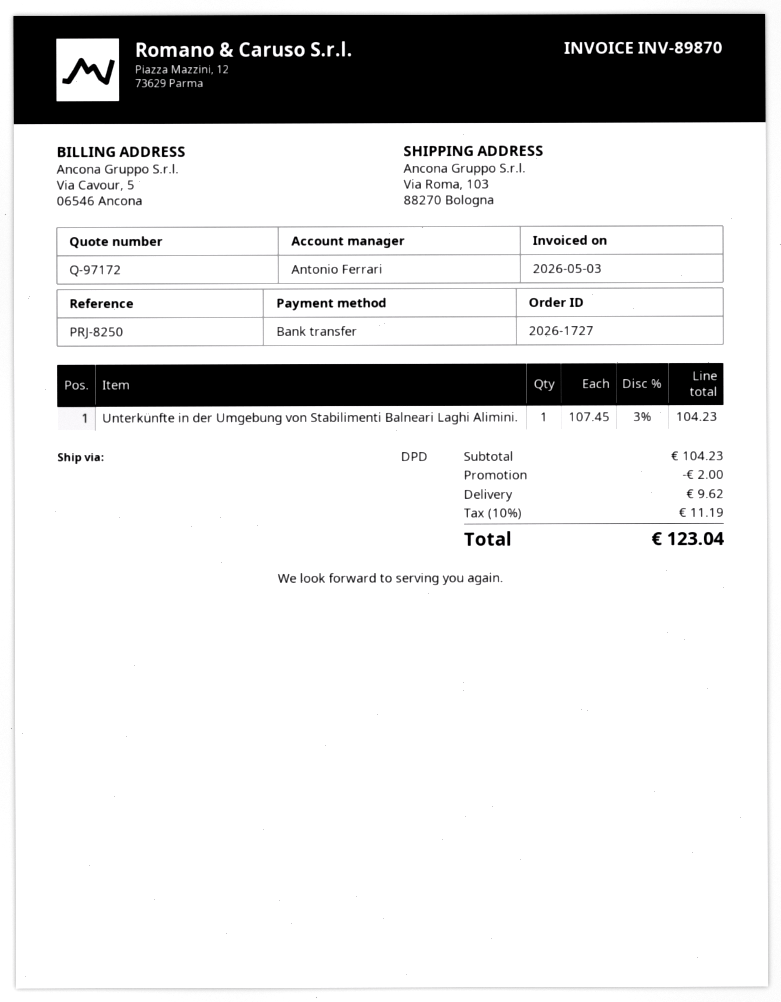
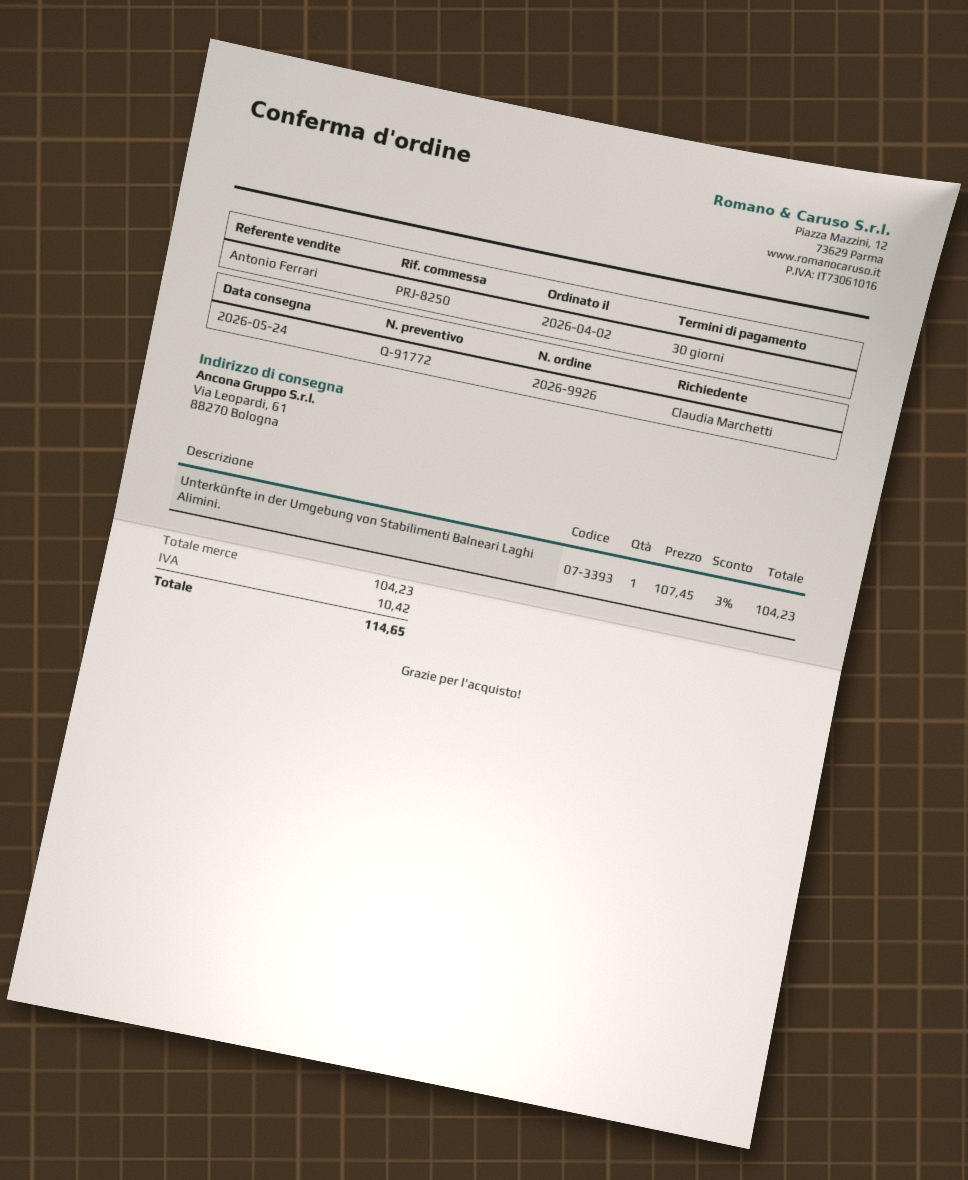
quote number: Q-97172 -> Q-91772
order number: 2026-1727 -> 2026-9926
ship to: Via Roma, 103, 88270 Bologna -> Via Leopardi, 61, 88270 Bologna
discount: 2.00 -> none
shipping: 9.62 -> none
tax: 11.19 -> 10.42
total: 123.04 -> 114.65

